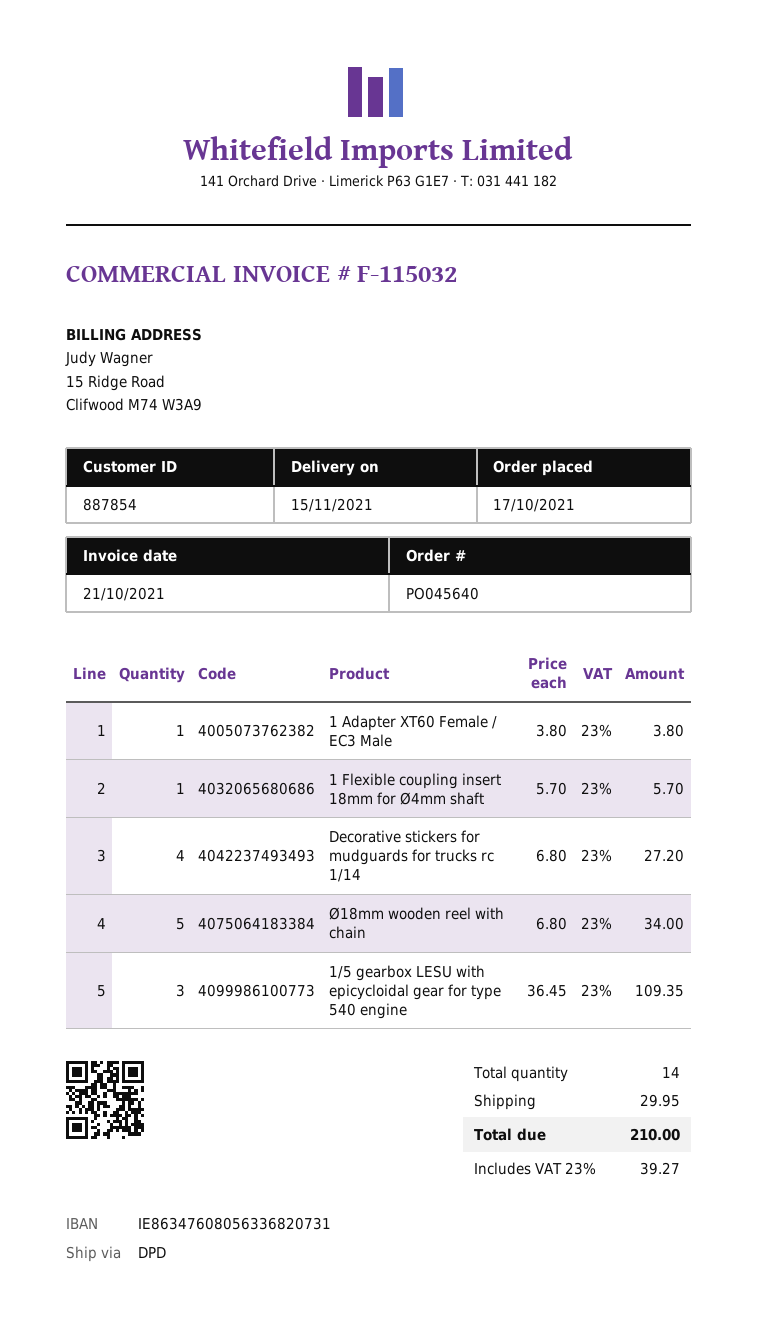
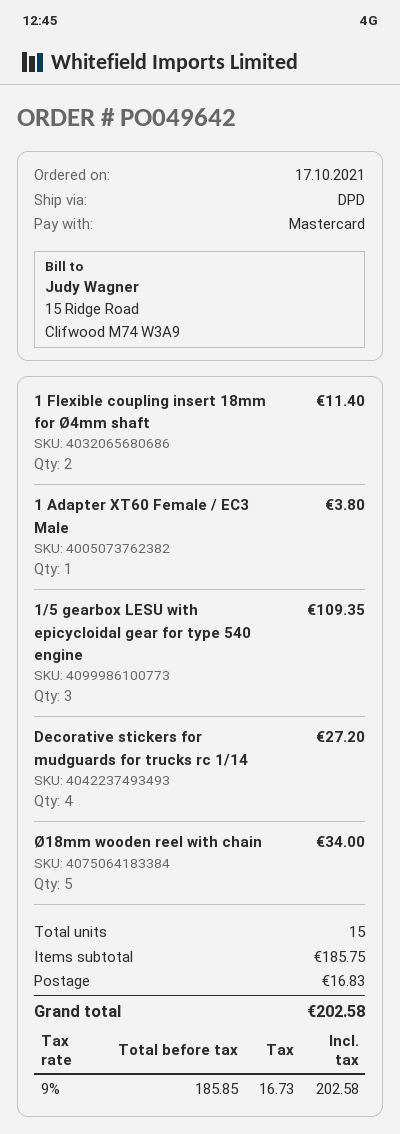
order number: PO045640 -> PO049642
1 Flexible coupling insert 18mm for Ø4mm shaft: 1 for 5.70 -> 2 for 11.40
total quantity: 14 -> 15
shipping: 29.95 -> 16.83
tax: 23% = 39.27 -> 9% = 16.73
total: 210.00 -> 202.58

